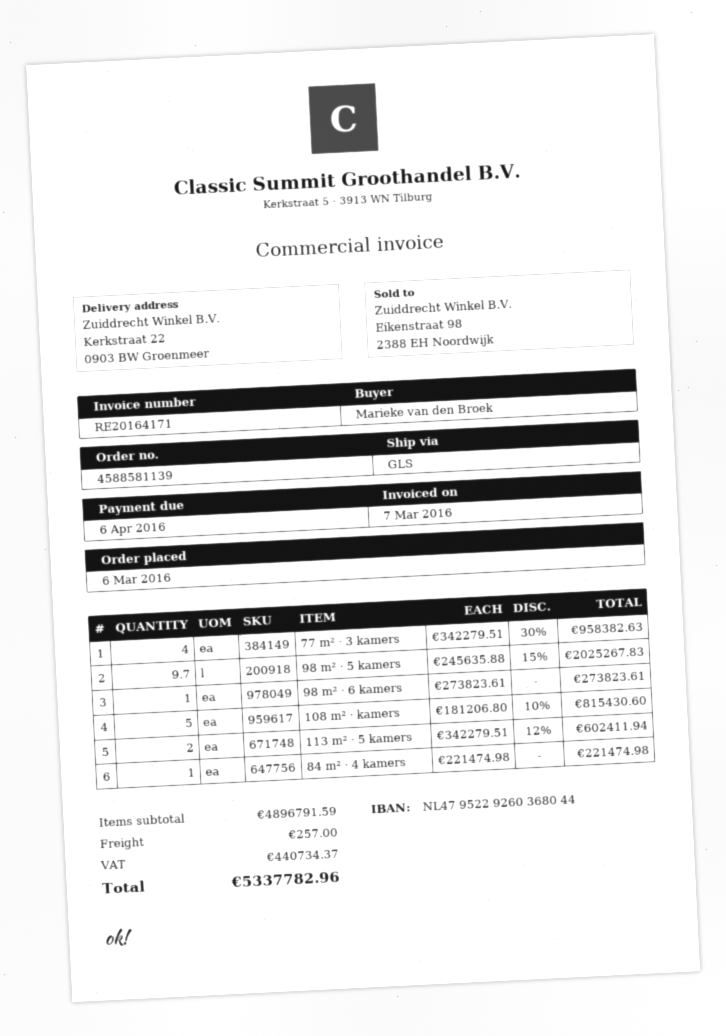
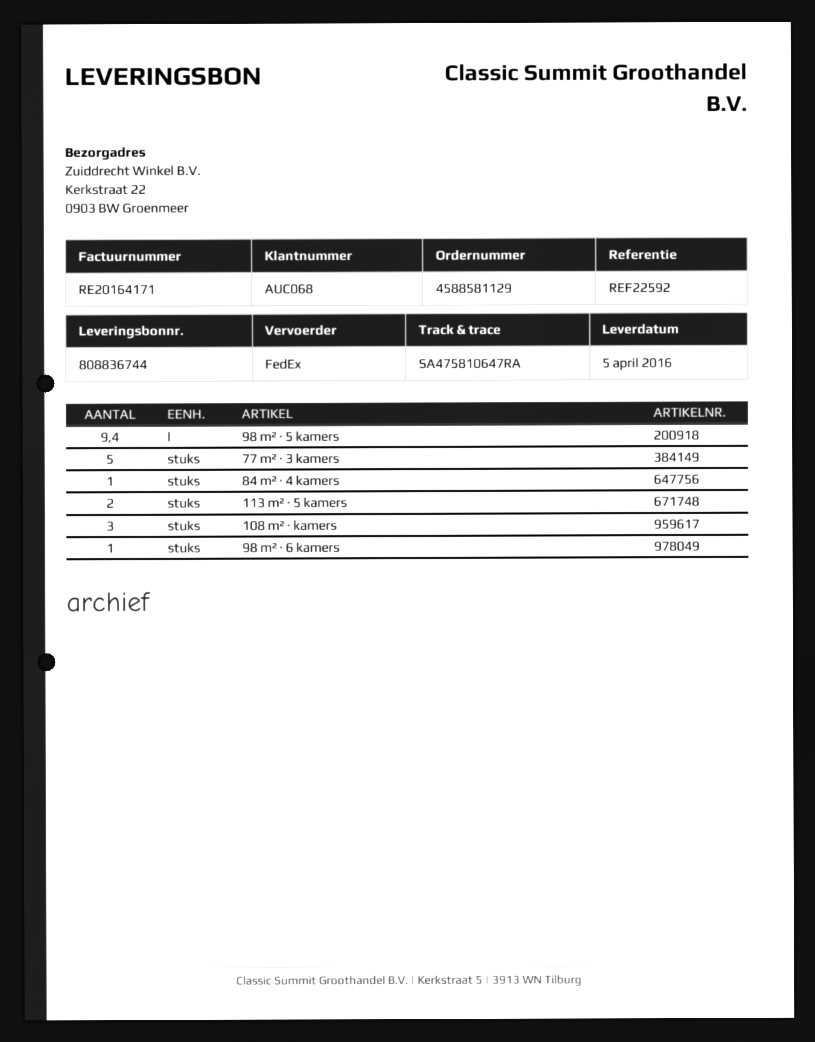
order number: 4588581139 -> 4588581129
shipping method: GLS -> FedEx
77 m² · 3 kamers: 4 -> 5
98 m² · 5 kamers: 9.7 -> 9.4
108 m² · kamers: 5 -> 3

